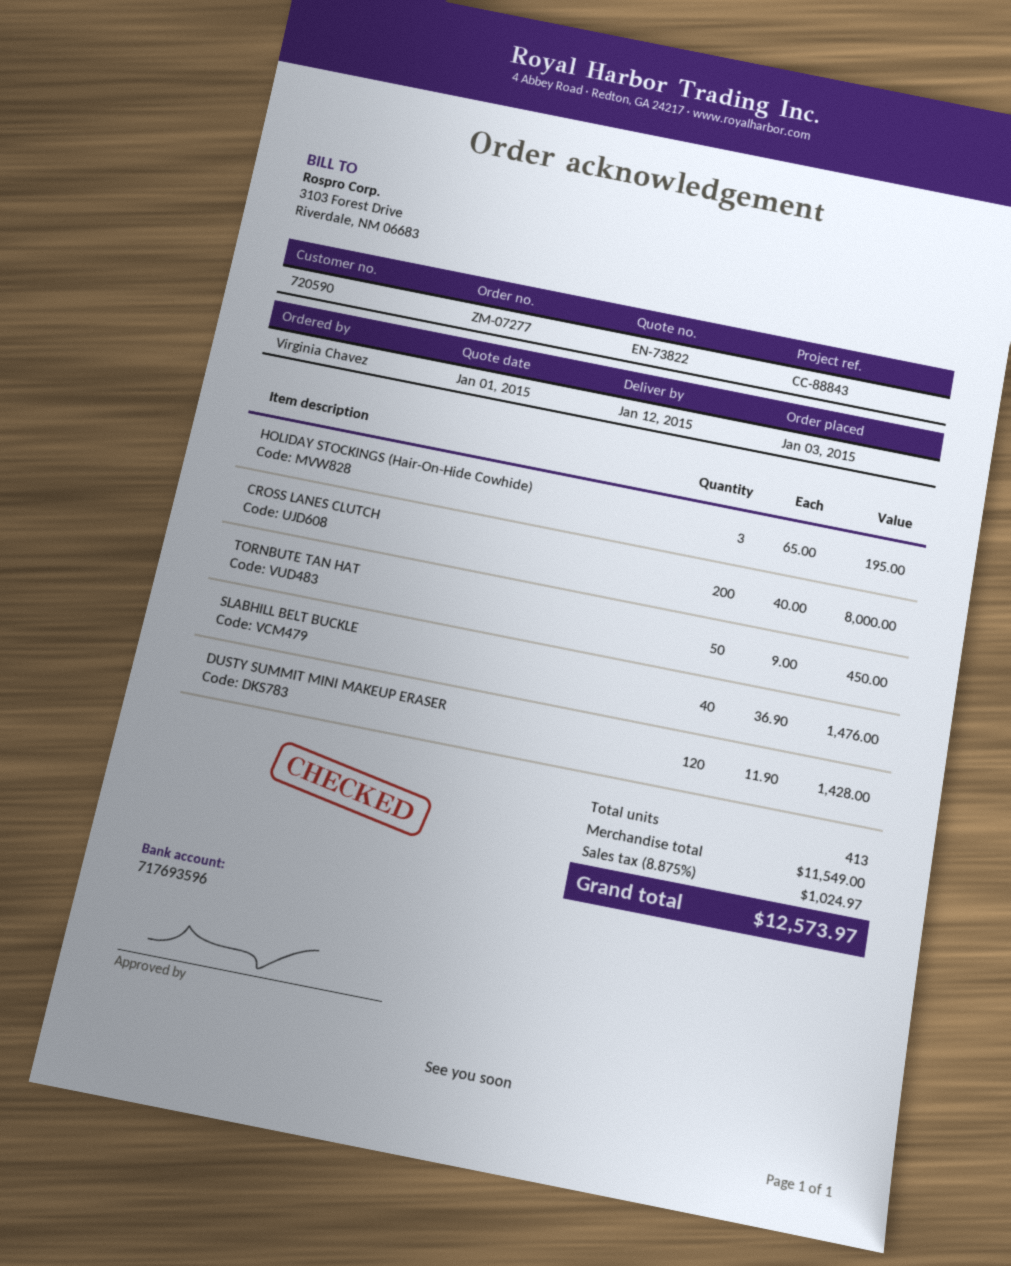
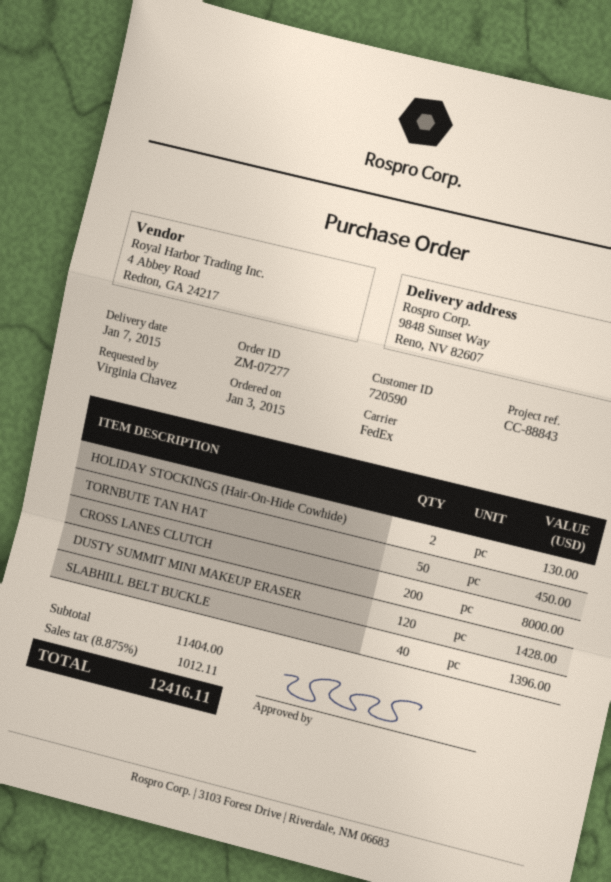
delivery date: 2015-01-12 -> 2015-01-07
HOLIDAY STOCKINGS (Hair-On-Hide Cowhide): 3 for 195.00 -> 2 for 130.00
SLABHILL BELT BUCKLE: 40 for 1476.00 -> 40 for 1396.00
subtotal: 11549.00 -> 11404.00
tax: 8.875% = 1024.97 -> 8.875% = 1012.11
total: 12573.97 -> 12416.11

